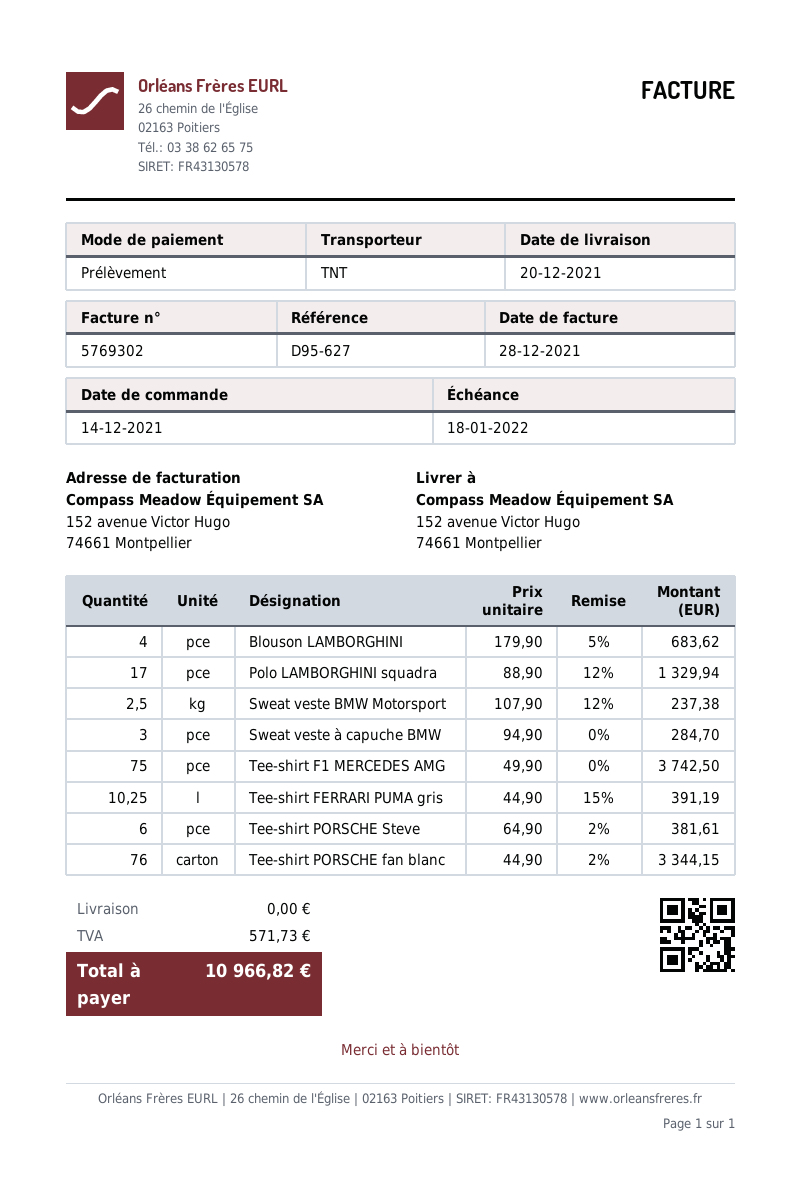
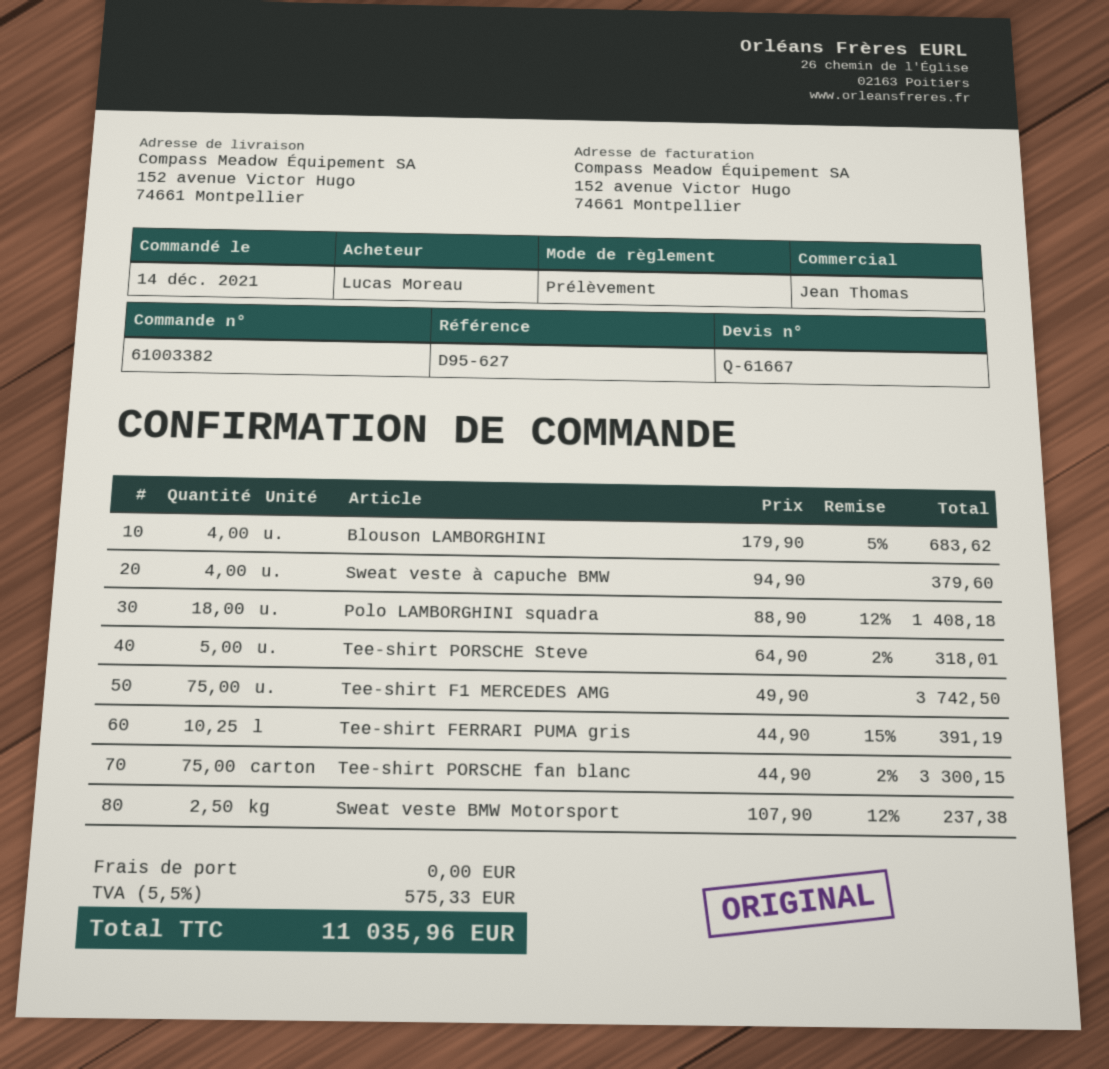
Polo LAMBORGHINI squadra: 17 x 88.90 - 12% = 1329.94 -> 18 x 88.90 - 12% = 1408.18
Sweat veste à capuche BMW: 3 x 94.90 = 284.70 -> 4 x 94.90 = 379.60
Tee-shirt PORSCHE Steve: 6 x 64.90 - 2% = 381.61 -> 5 x 64.90 - 2% = 318.01
Tee-shirt PORSCHE fan blanc: 76 x 44.90 - 2% = 3344.15 -> 75 x 44.90 - 2% = 3300.15
tax: 571.73 -> 575.33
total: 10966.82 -> 11035.96

